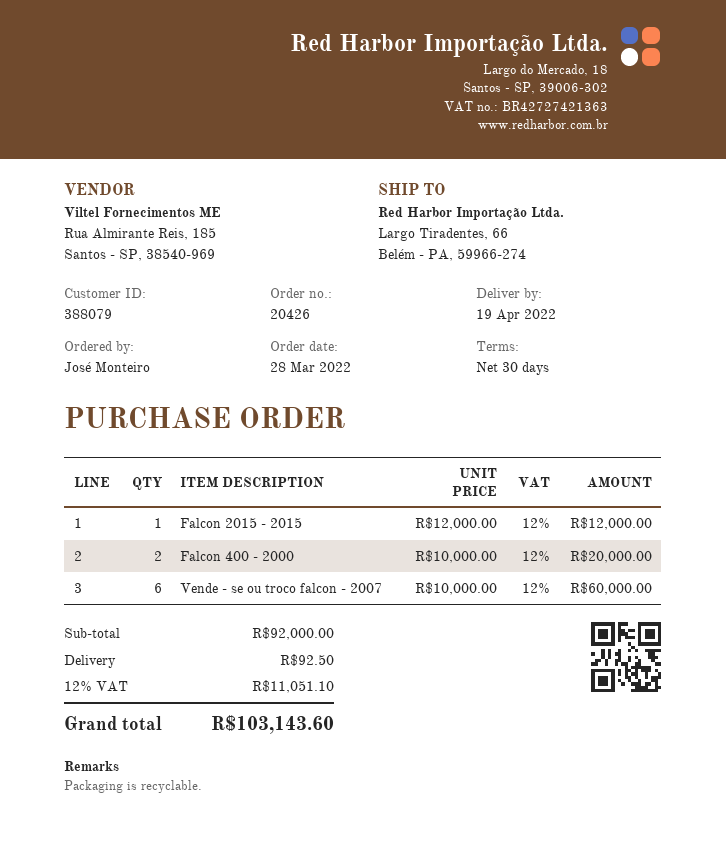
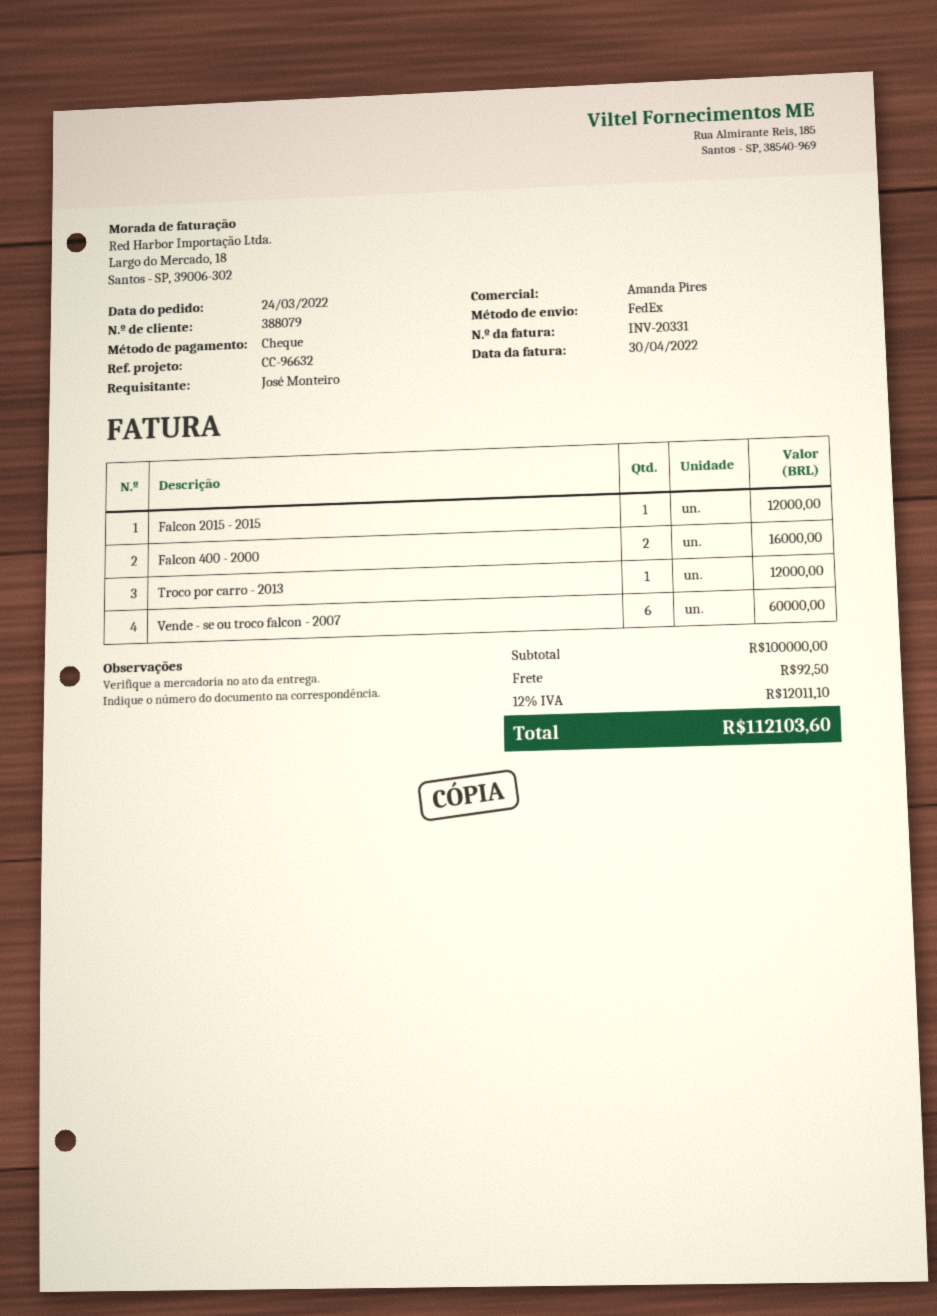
order date: 2022-03-28 -> 2022-03-24
Falcon 400 - 2000: 2 for 20000.00 -> 2 for 16000.00
Troco por carro - 2013: none -> 1 for 12000.00
subtotal: 92000.00 -> 100000.00
tax: 12% = 11051.10 -> 12% = 12011.10
total: 103143.60 -> 112103.60

